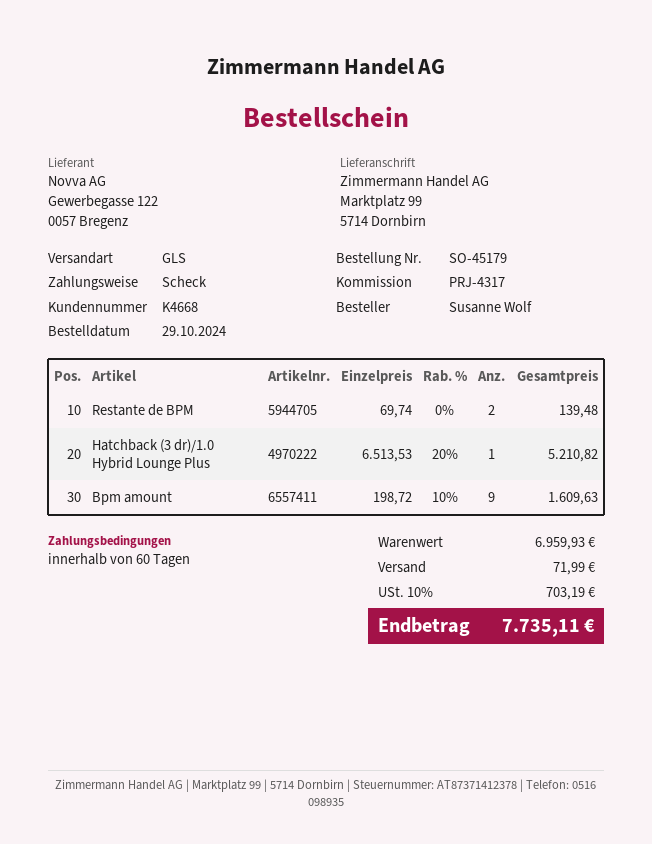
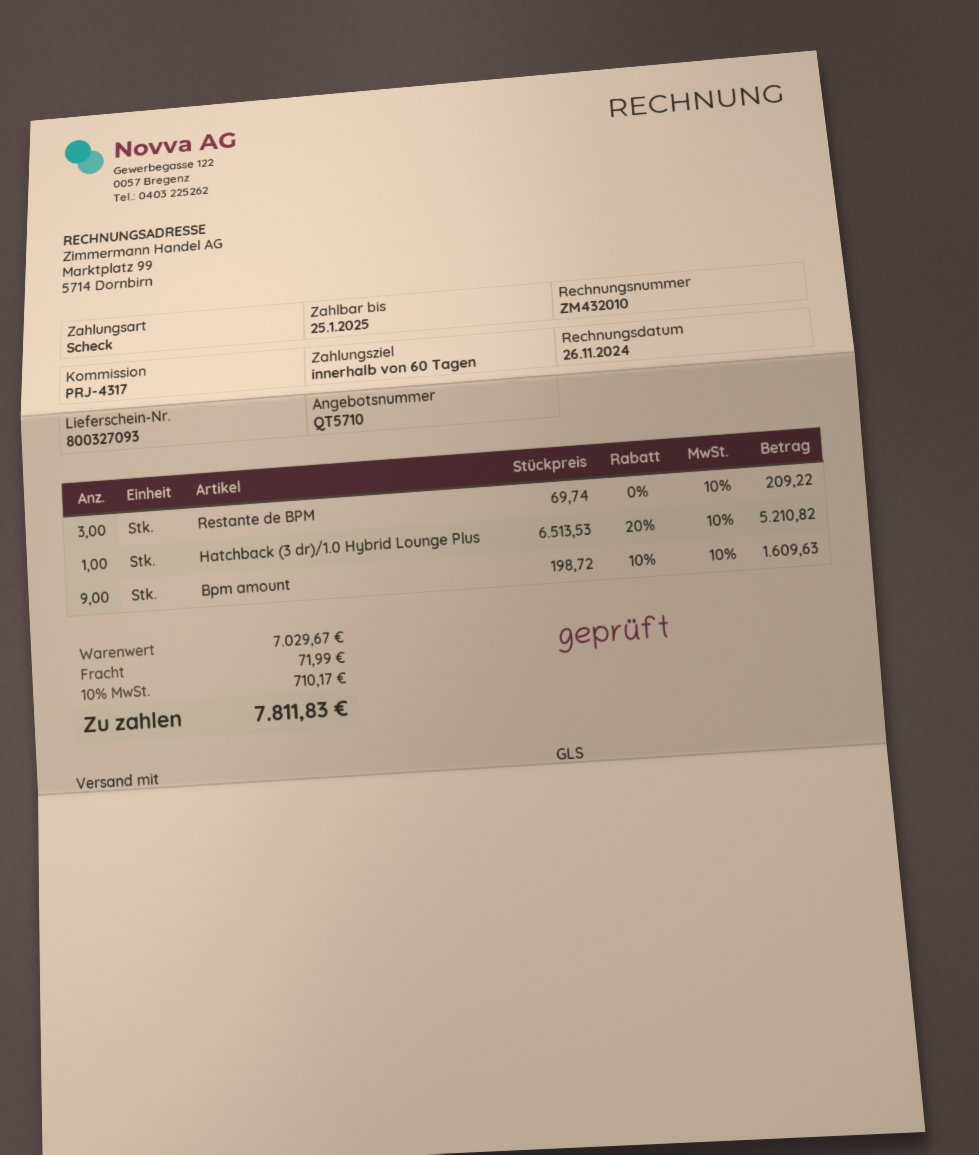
Restante de BPM: 2 x 69.74 = 139.48 -> 3 x 69.74 = 209.22
subtotal: 6959.93 -> 7029.67
tax: 10% = 703.19 -> 10% = 710.17
total: 7735.11 -> 7811.83

